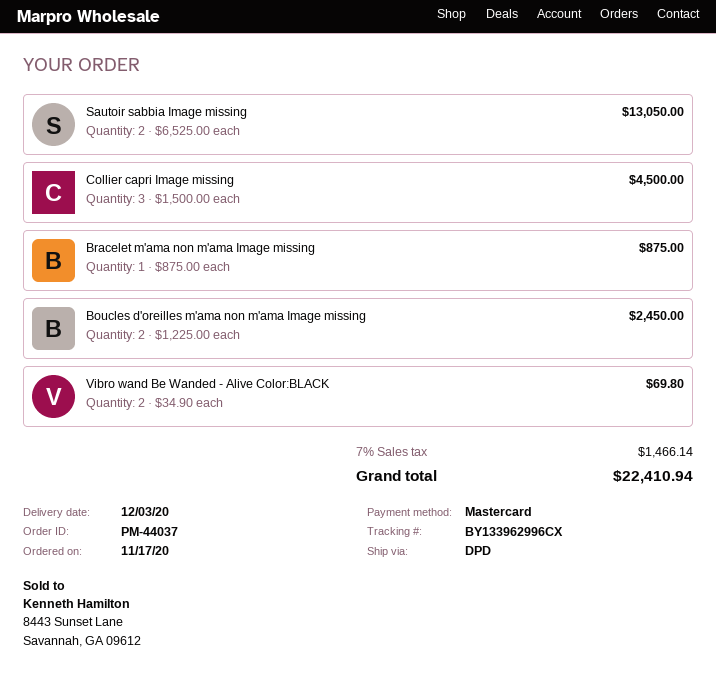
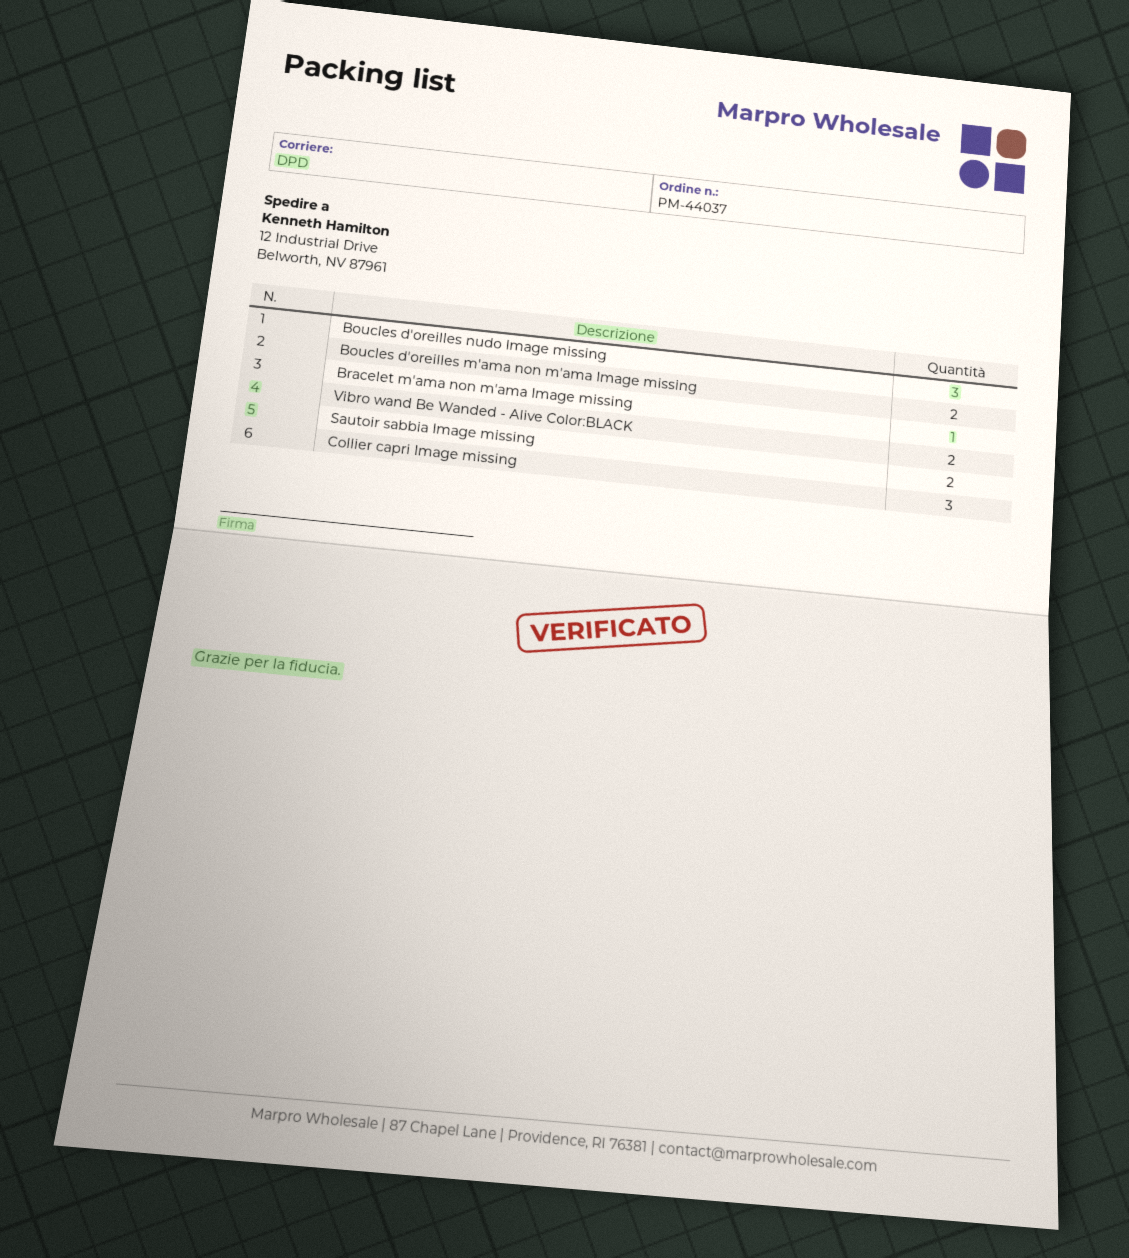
Boucles d'oreilles nudo Image missing: none -> 3

